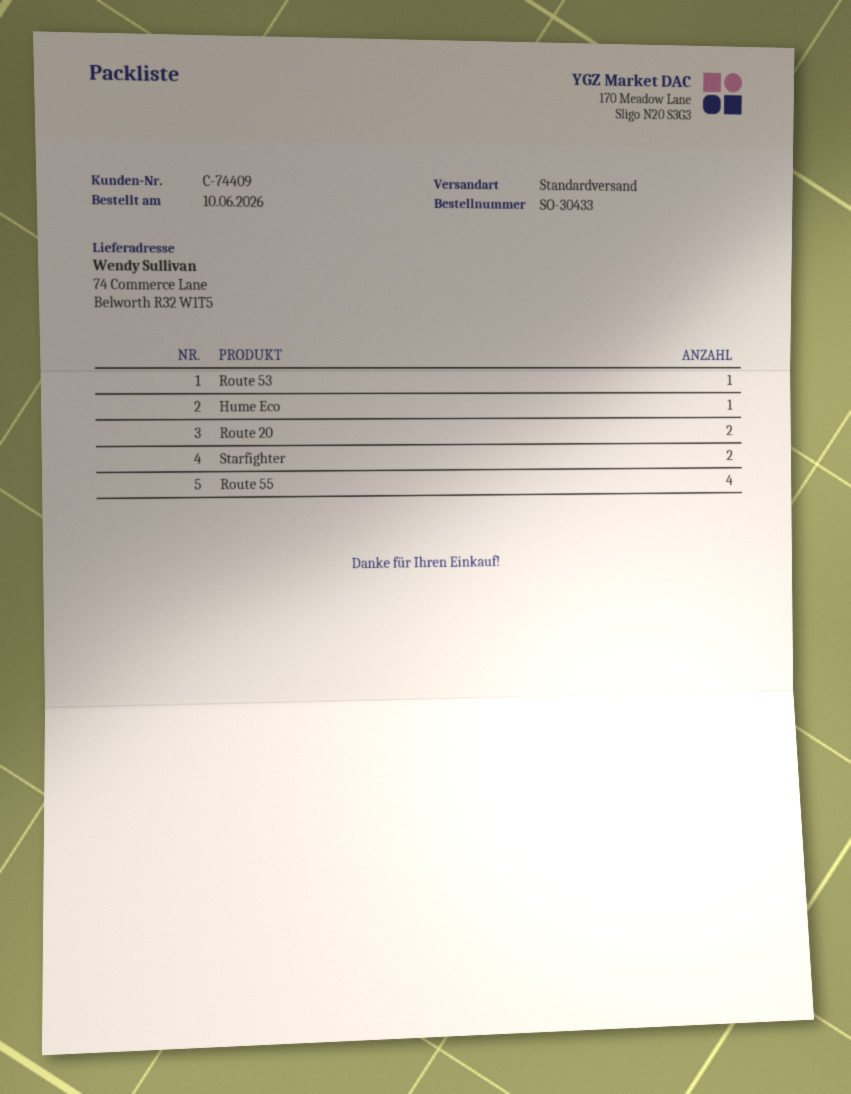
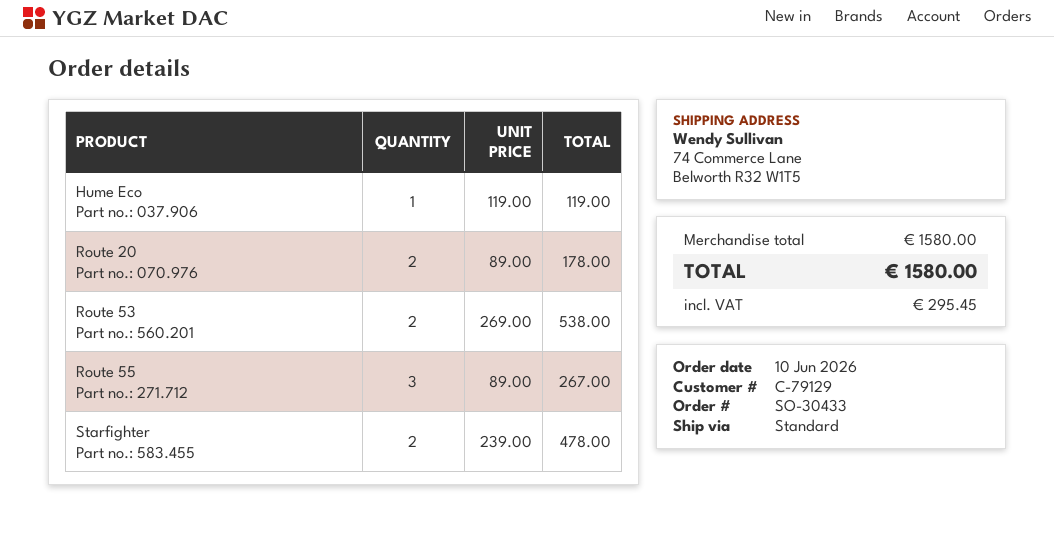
customer number: C-74409 -> C-79129
Route 53: 1 -> 2
Route 55: 4 -> 3

